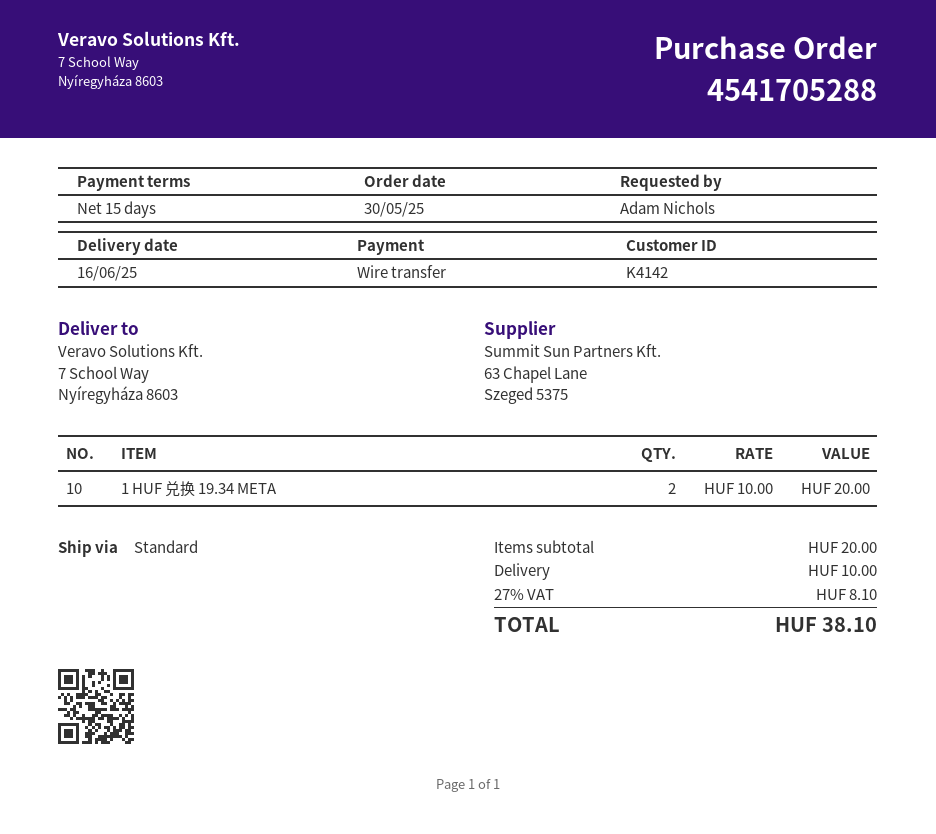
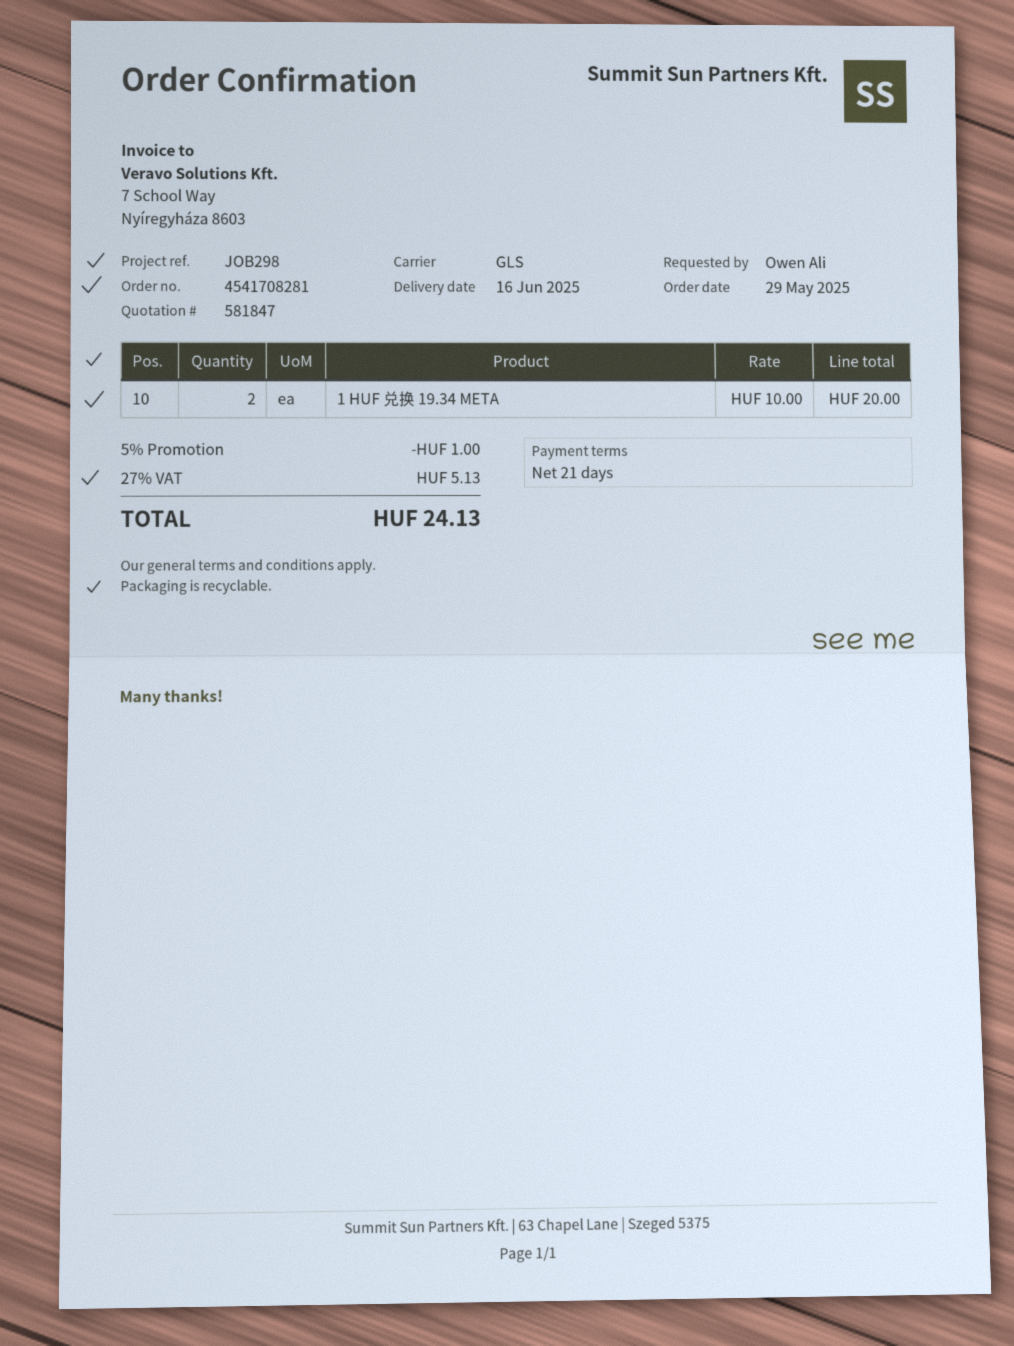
order number: 4541705288 -> 4541708281
order date: 2025-05-30 -> 2025-05-29
payment terms: 15 days -> 21 days
ordered by: Adam Nichols -> Owen Ali
shipping method: standard -> GLS
discount: none -> 5% = 1.00
shipping: 10.00 -> none
tax: 27% = 8.10 -> 27% = 5.13
total: 38.10 -> 24.13

